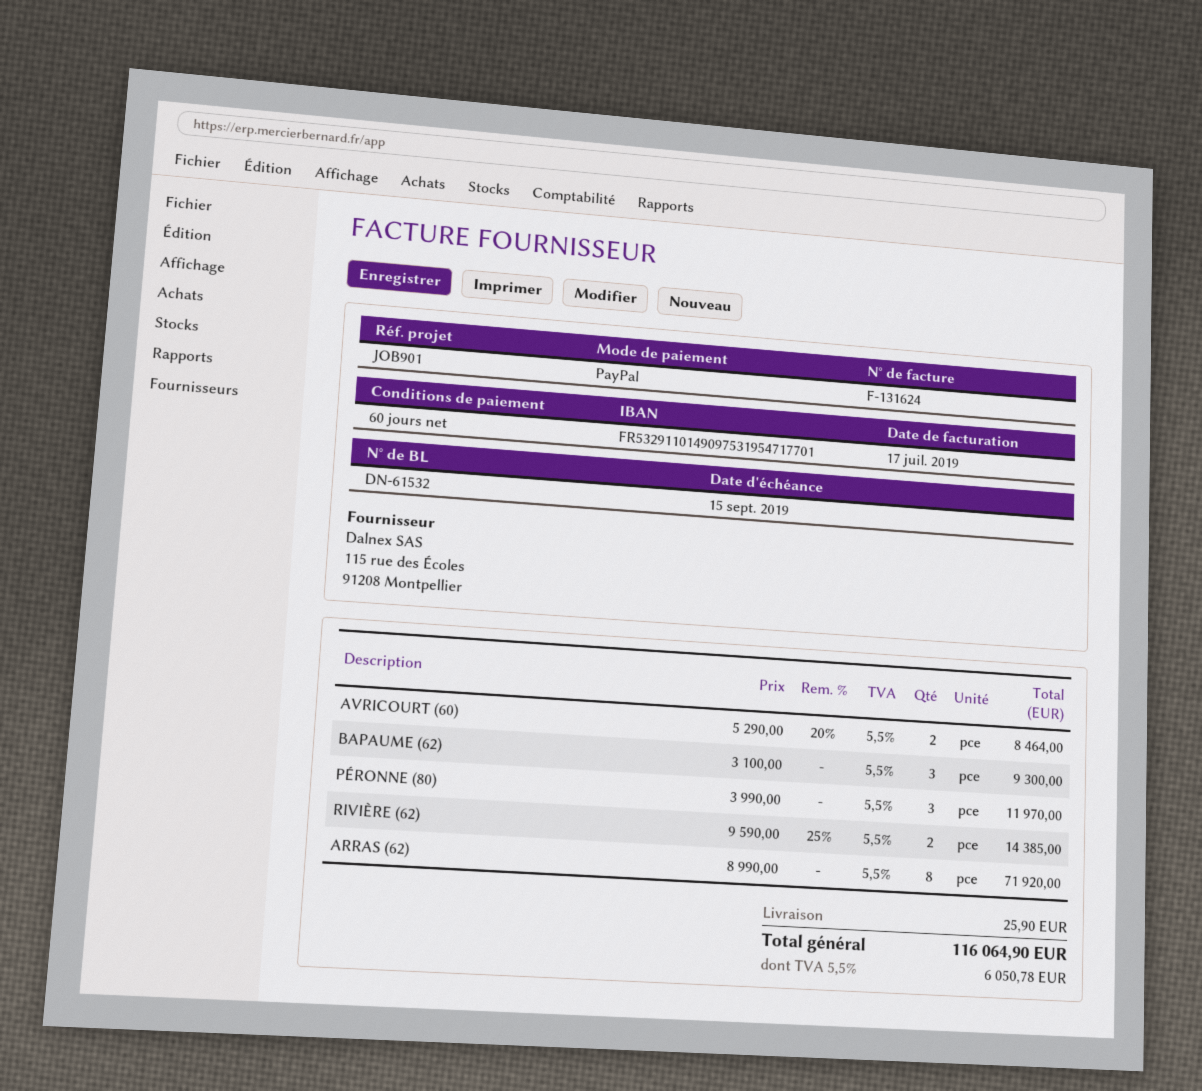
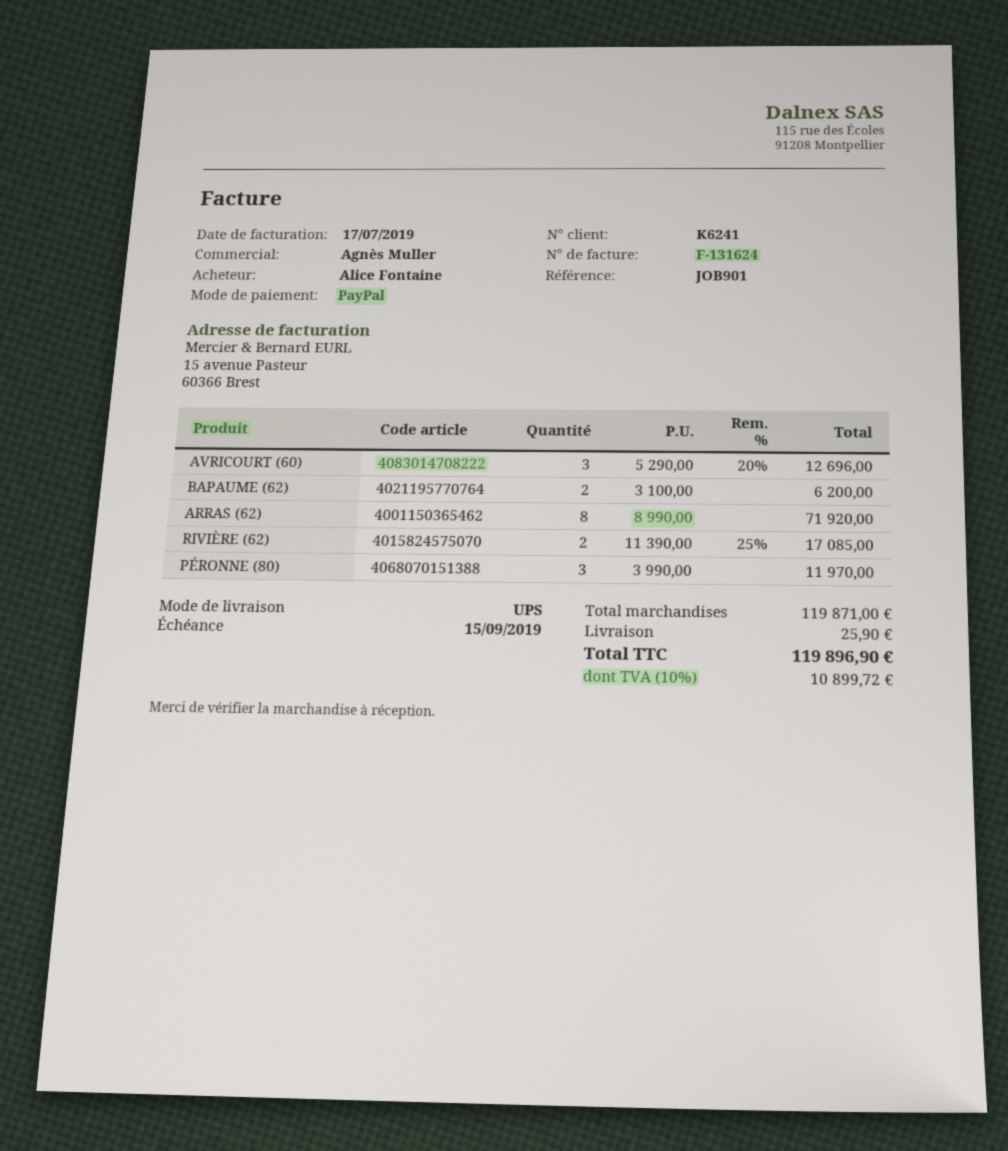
AVRICOURT (60): 2 x 5290.00 - 20% = 8464.00 -> 3 x 5290.00 - 20% = 12696.00
BAPAUME (62): 3 x 3100.00 = 9300.00 -> 2 x 3100.00 = 6200.00
RIVIÈRE (62): 2 x 9590.00 - 25% = 14385.00 -> 2 x 11390.00 - 25% = 17085.00
tax: 5.5% = 6050.78 -> 10% = 10899.72
total: 116064.90 -> 119896.90

